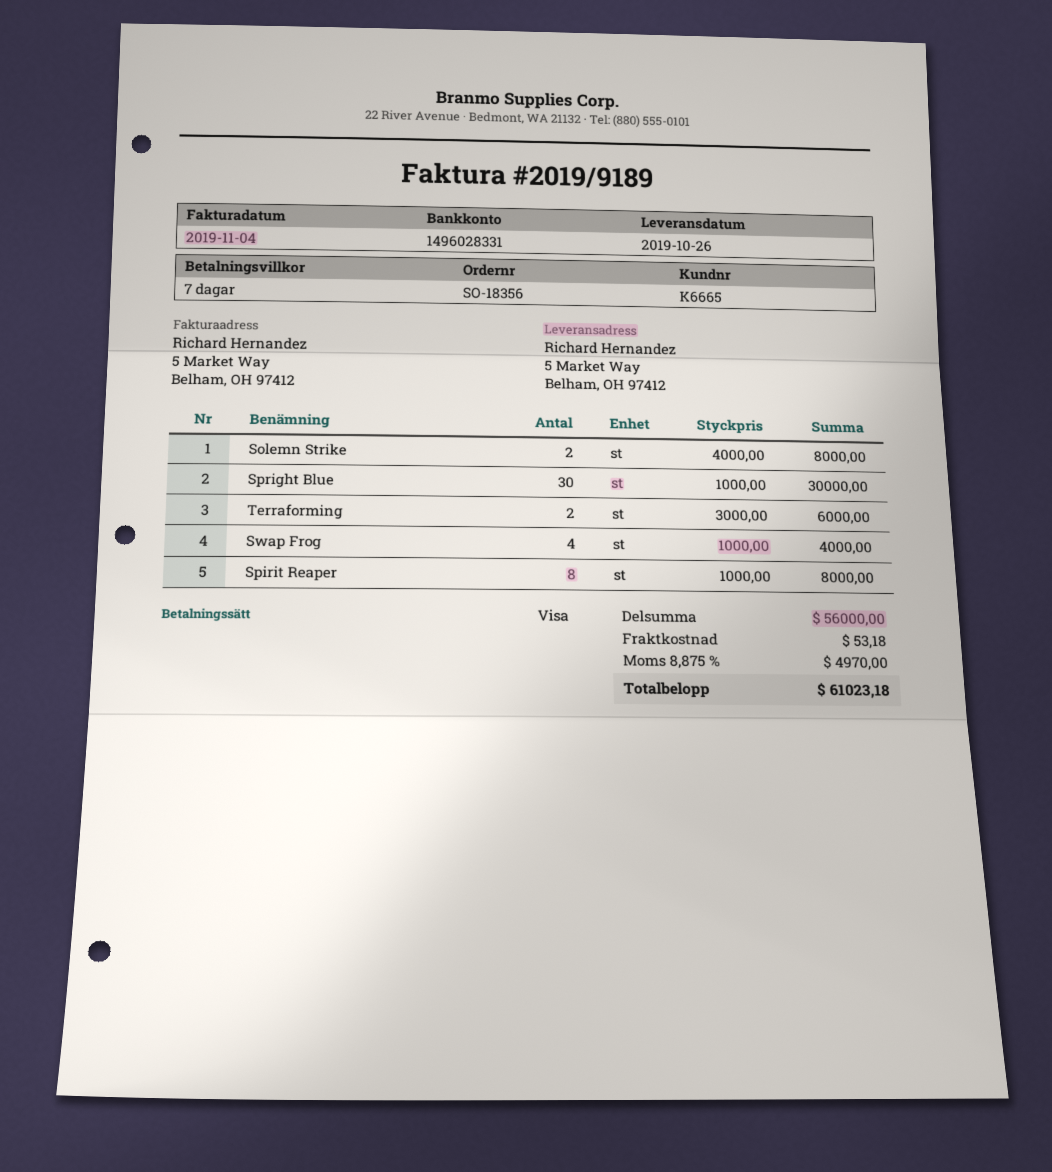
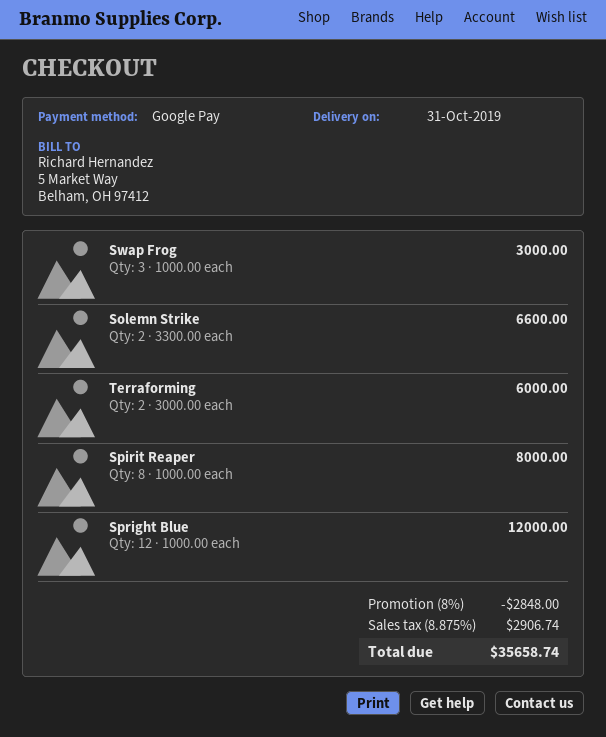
delivery date: 2019-10-26 -> 2019-10-31
payment method: Visa -> Google Pay
Solemn Strike: 2 x 4000.00 = 8000.00 -> 2 x 3300.00 = 6600.00
Spright Blue: 30 x 1000.00 = 30000.00 -> 12 x 1000.00 = 12000.00
Swap Frog: 4 x 1000.00 = 4000.00 -> 3 x 1000.00 = 3000.00
discount: none -> 8% = 2848.00
shipping: 53.18 -> none
tax: 8.875% = 4970.00 -> 8.875% = 2906.74
total: 61023.18 -> 35658.74

